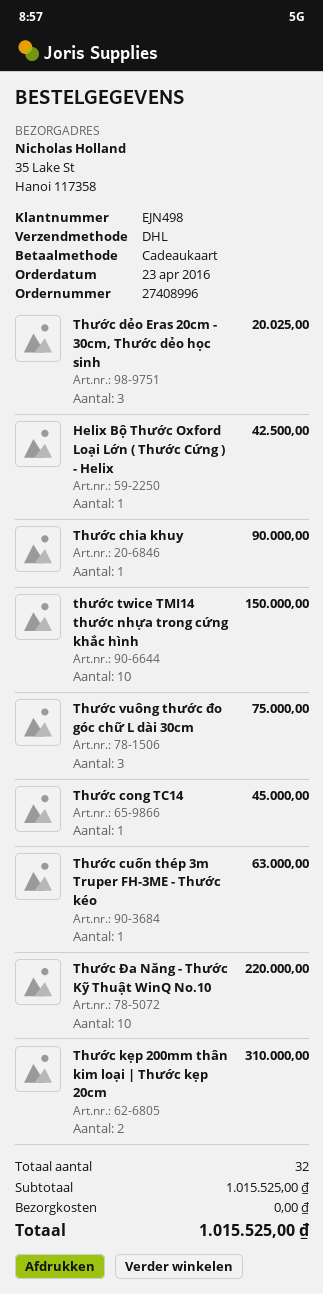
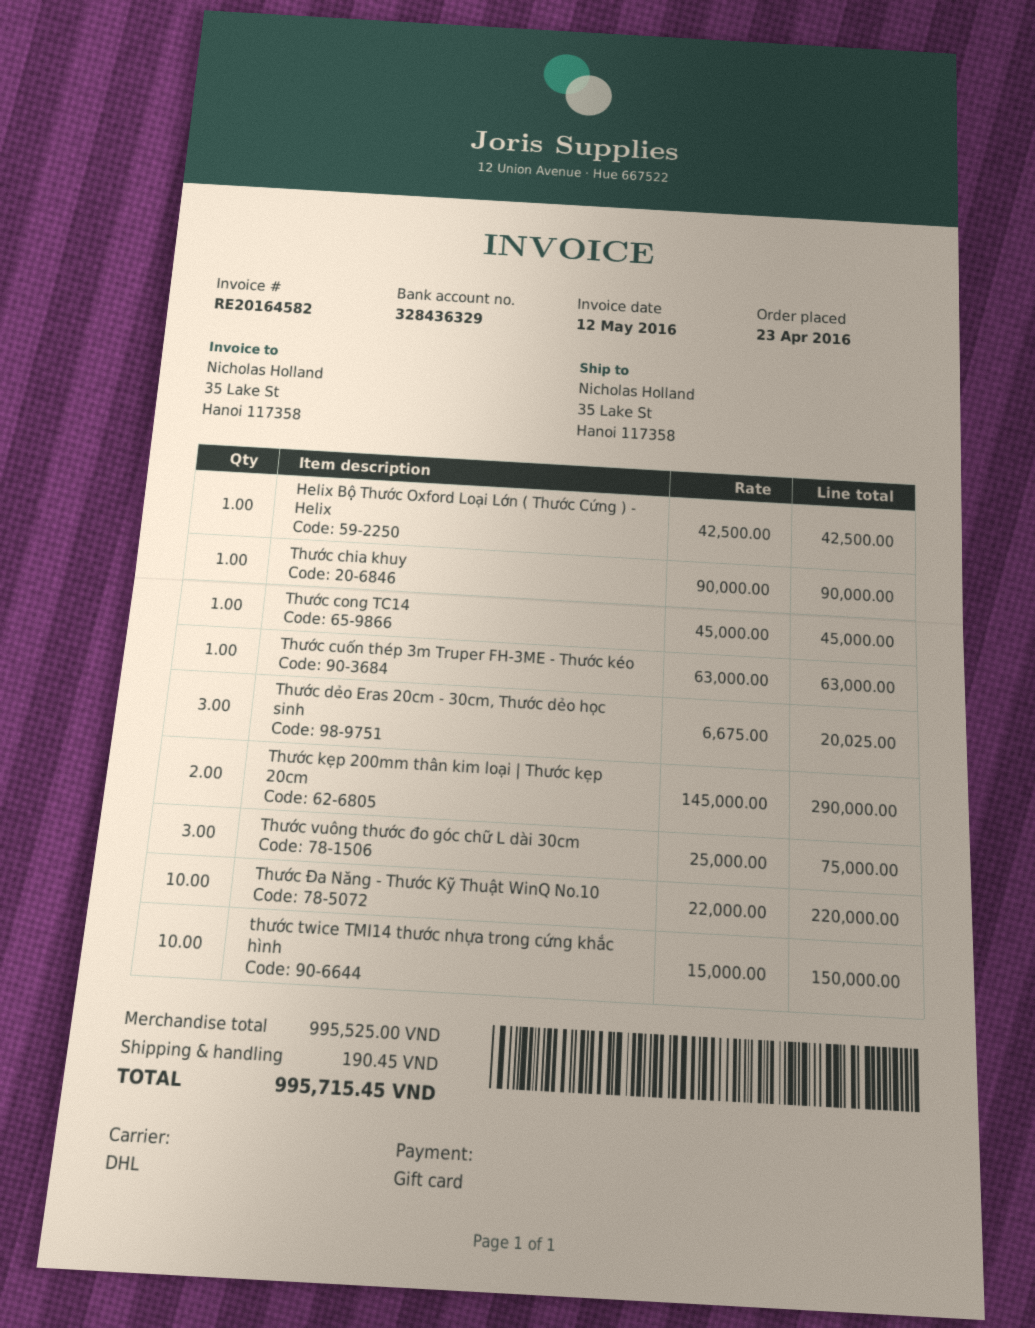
Thước kẹp 200mm thân kim loại | Thước kẹp 20cm: 2 for 310000.00 -> 2 for 290000.00
subtotal: 1015525.00 -> 995525.00
shipping: 0.00 -> 190.45
total: 1015525.00 -> 995715.45

